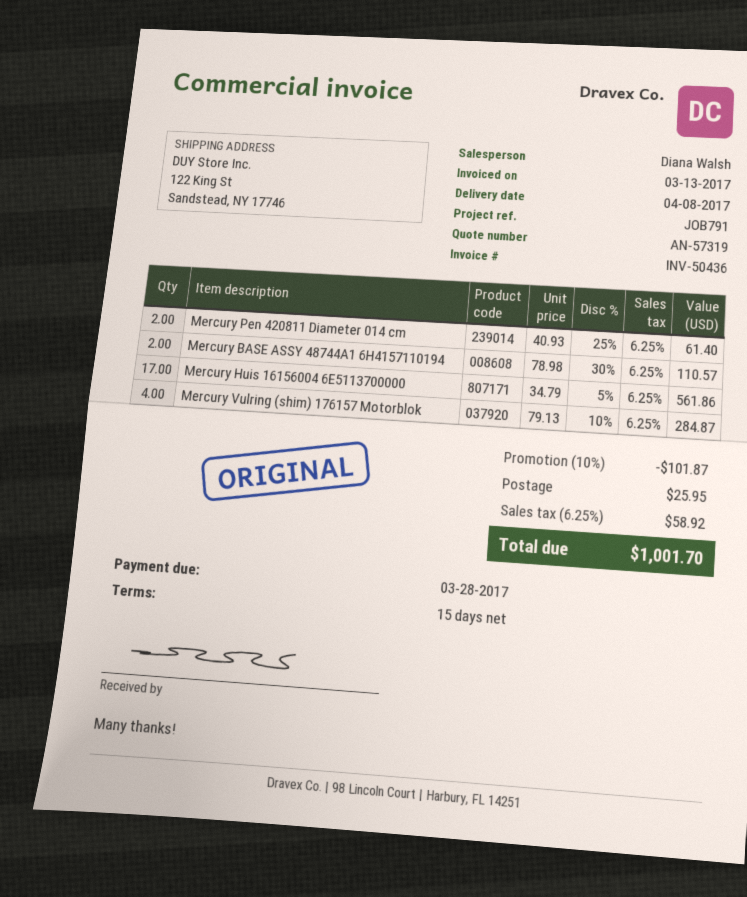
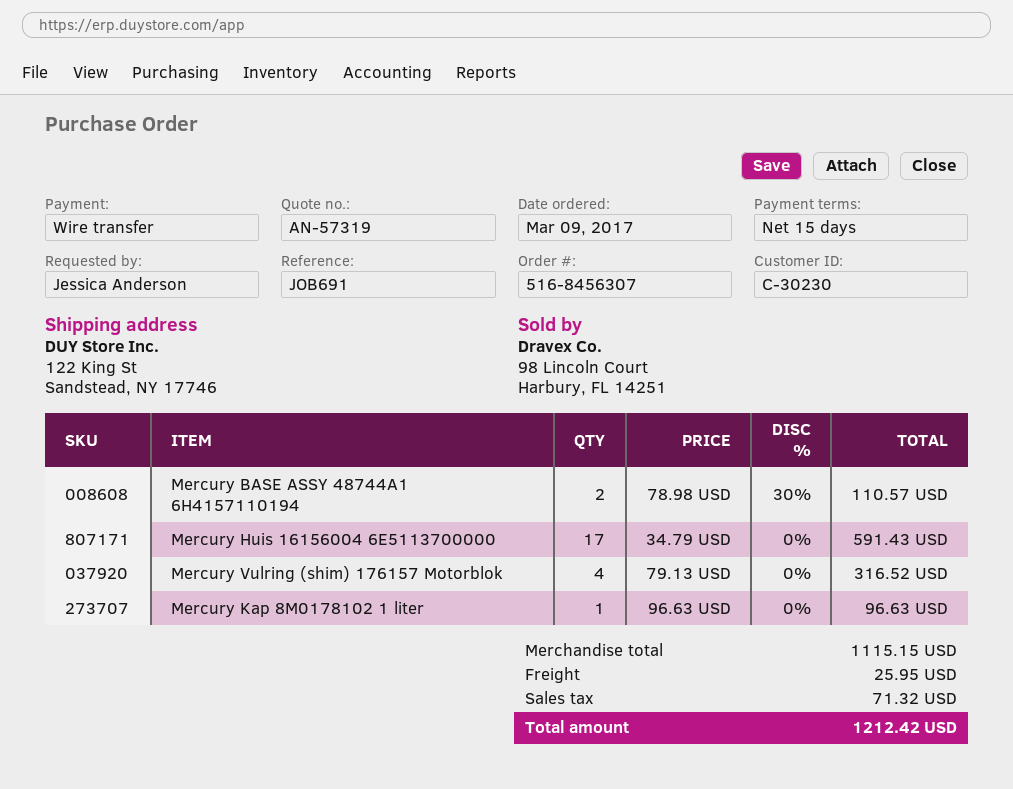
reference: JOB791 -> JOB691
Mercury Pen 420811 Diameter 014 cm: 2 x 40.93 - 25% = 61.40 -> none
Mercury Huis 16156004 6E5113700000: 17 x 34.79 - 5% = 561.86 -> 17 x 34.79 = 591.43
Mercury Vulring (shim) 176157 Motorblok: 4 x 79.13 - 10% = 284.87 -> 4 x 79.13 = 316.52
Mercury Kap 8M0178102 1 liter: none -> 1 x 96.63 = 96.63
discount: 10% = 101.87 -> none
tax: 58.92 -> 71.32
total: 1001.70 -> 1212.42

